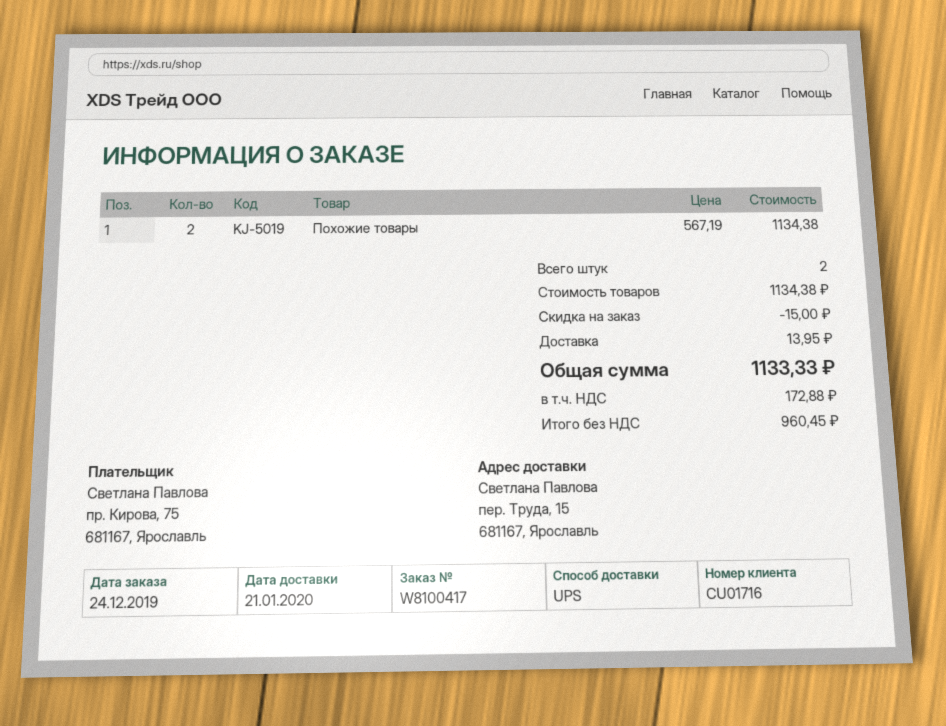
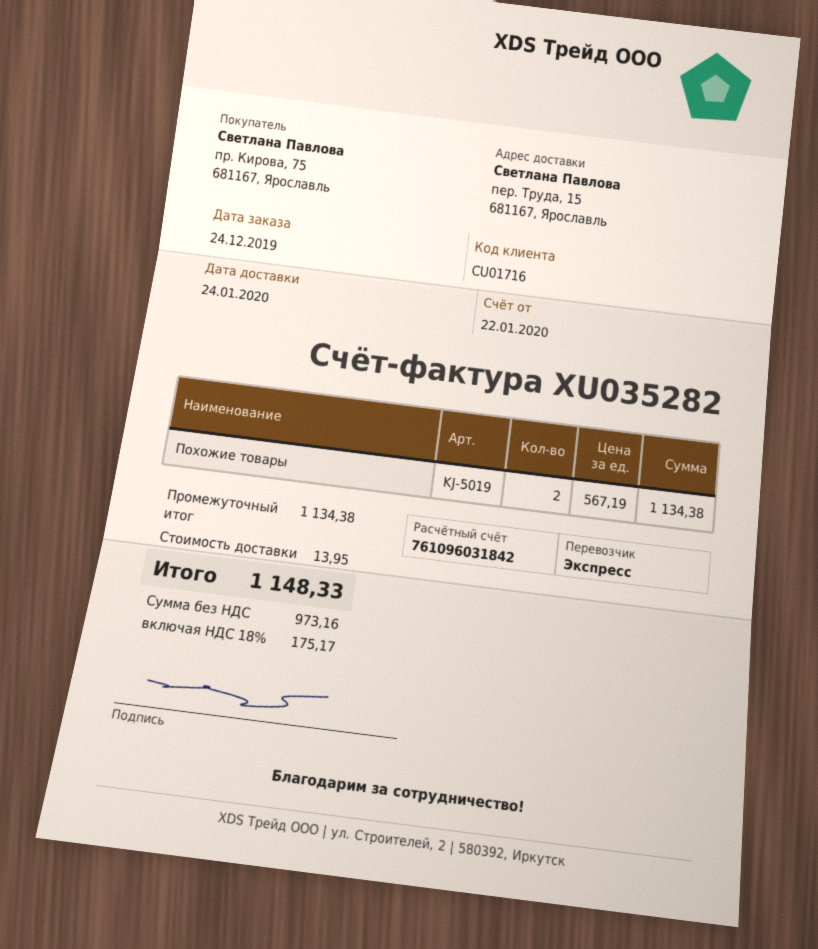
delivery date: 2020-01-21 -> 2020-01-24
shipping method: UPS -> express
discount: 15.00 -> none
net: 960.45 -> 973.16
tax: 172.88 -> 175.17
total: 1133.33 -> 1148.33

